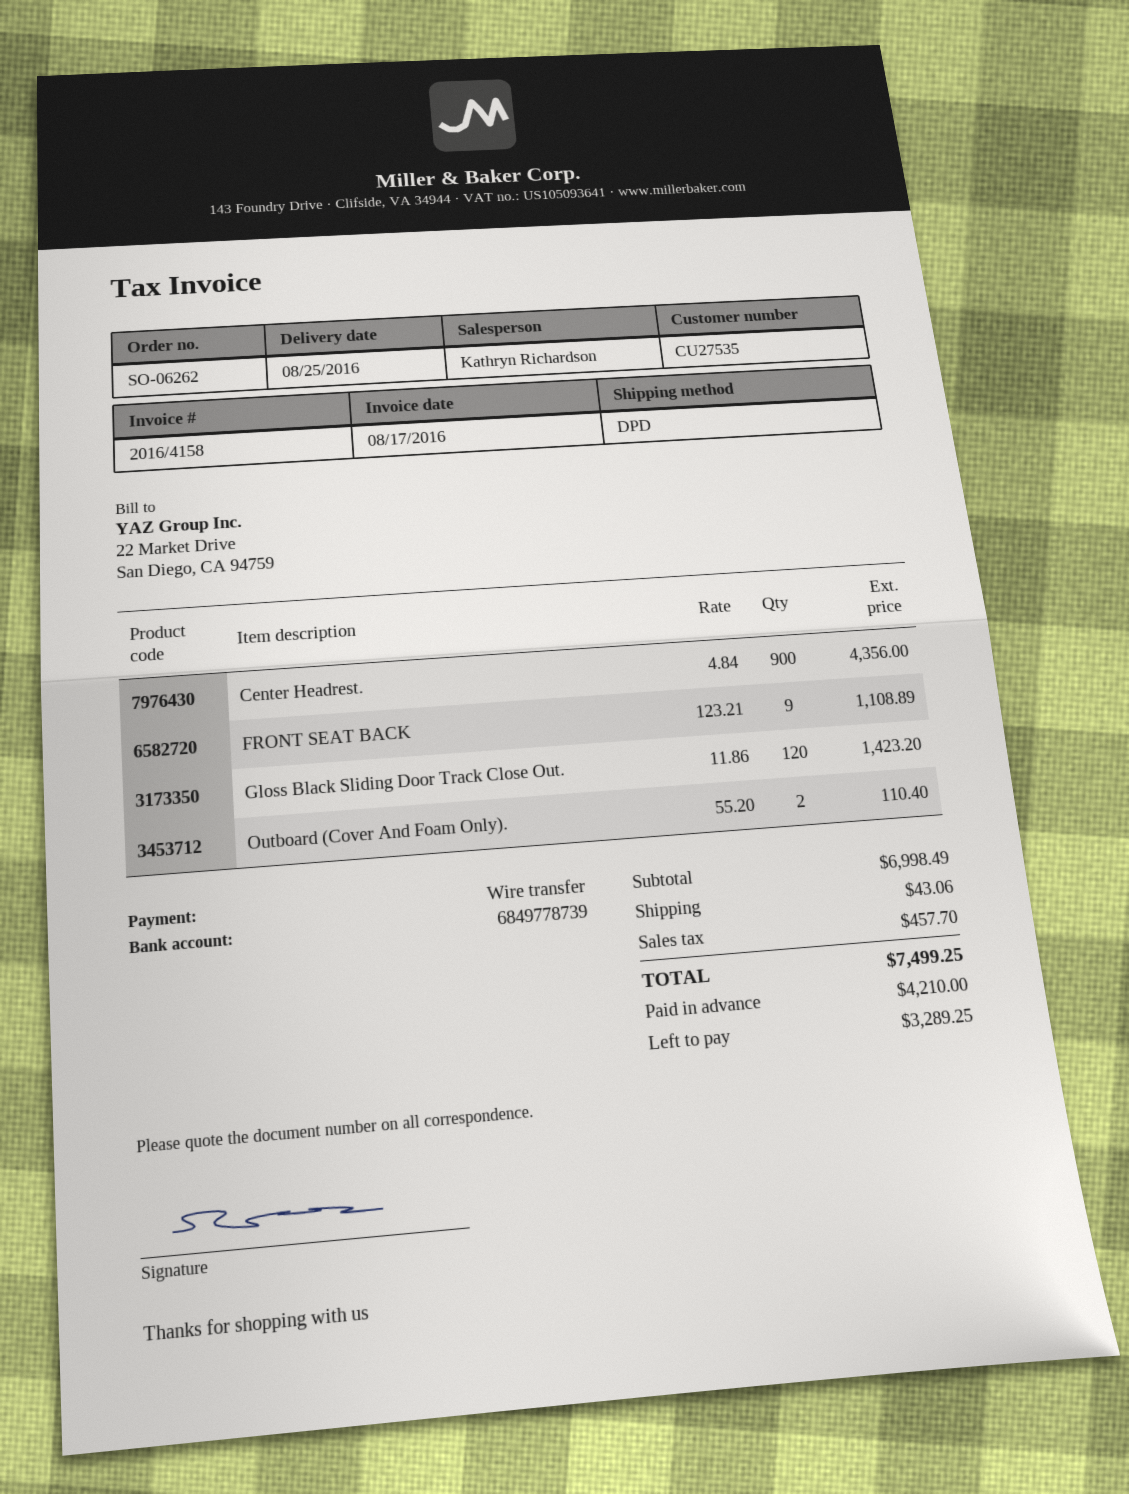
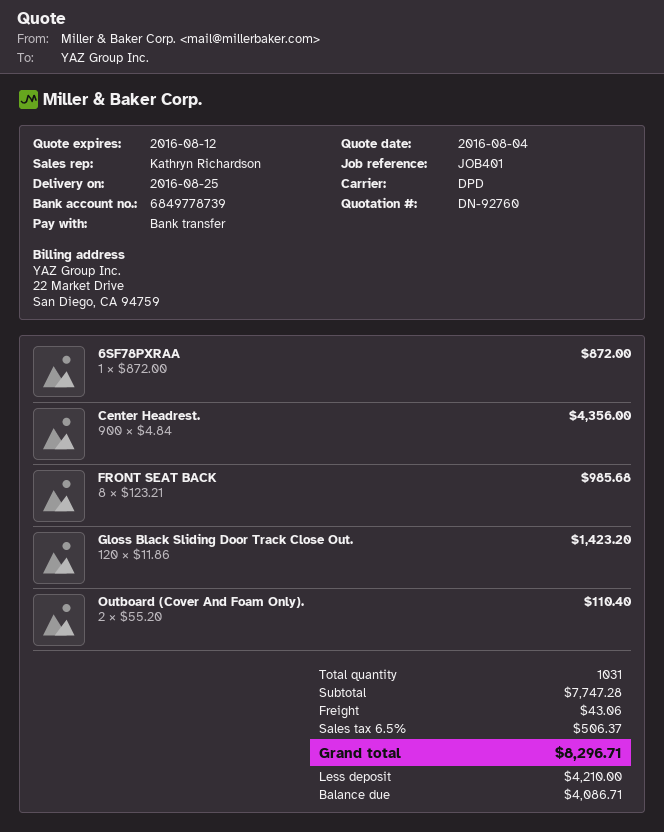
FRONT SEAT BACK: 9 x 123.21 = 1108.89 -> 8 x 123.21 = 985.68
6SF78PXRAA: none -> 1 x 872.00 = 872.00
subtotal: 6998.49 -> 7747.28
tax: 457.70 -> 506.37
total: 7499.25 -> 8296.71
balance: 3289.25 -> 4086.71

